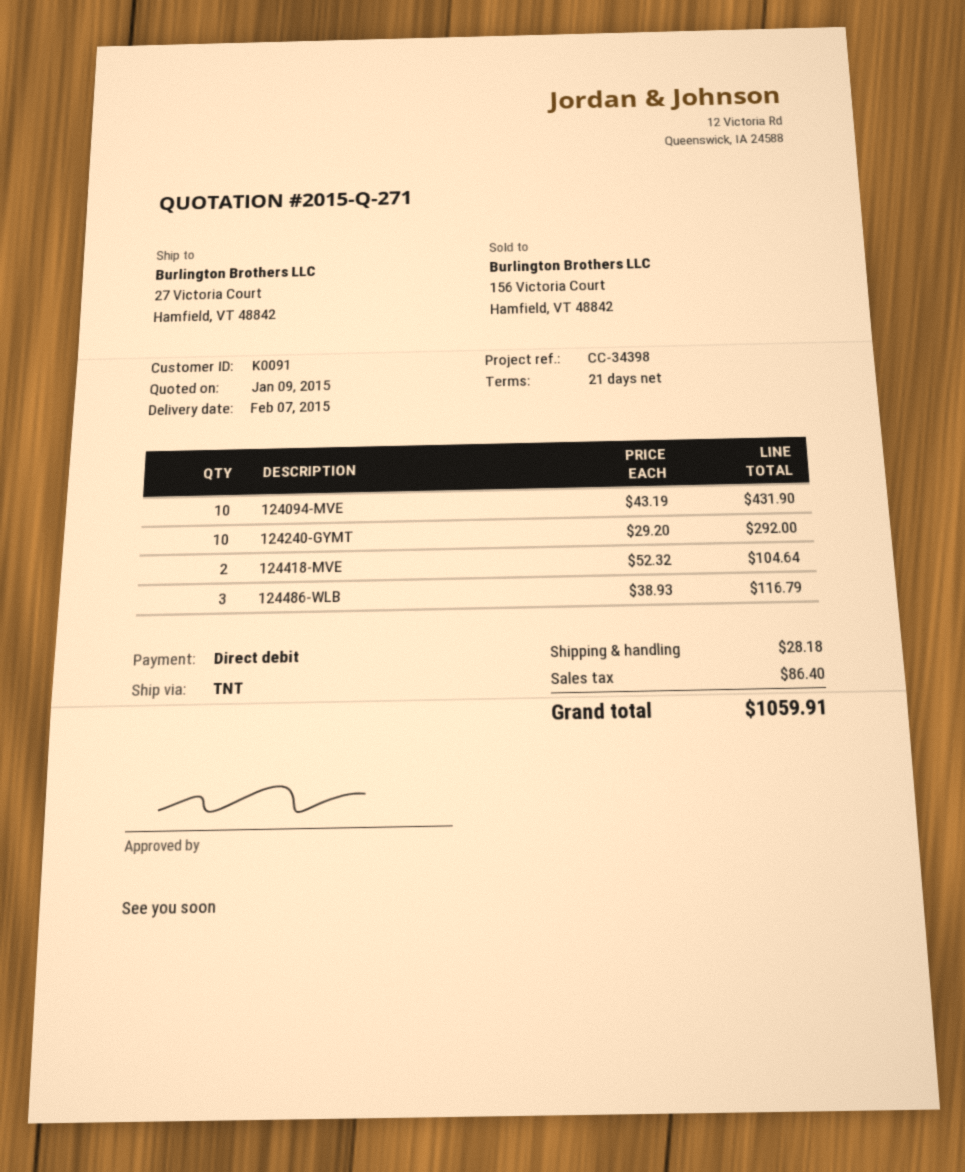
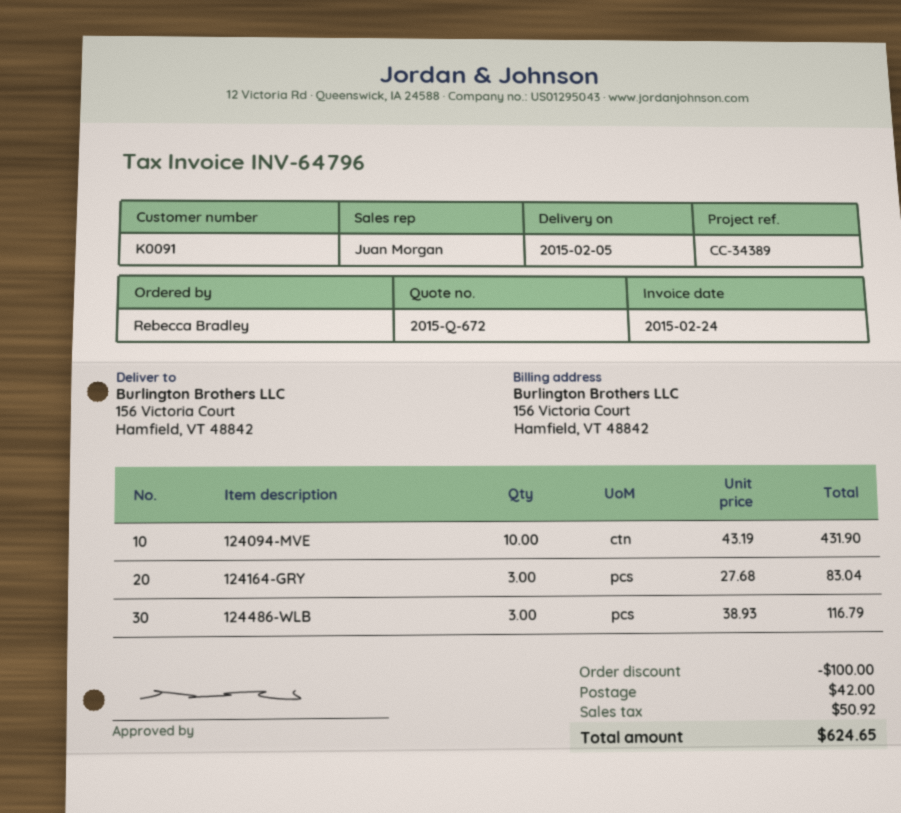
quote number: 2015-Q-271 -> 2015-Q-672
delivery date: 2015-02-07 -> 2015-02-05
reference: CC-34398 -> CC-34389
ship to: 27 Victoria Court, Hamfield, VT 48842 -> 156 Victoria Court, Hamfield, VT 48842
124240-GYMT: 10 x 29.20 = 292.00 -> none
124418-MVE: 2 x 52.32 = 104.64 -> none
124164-GRY: none -> 3 x 27.68 = 83.04
discount: none -> 100.00
shipping: 28.18 -> 42.00
tax: 86.40 -> 50.92
total: 1059.91 -> 624.65

